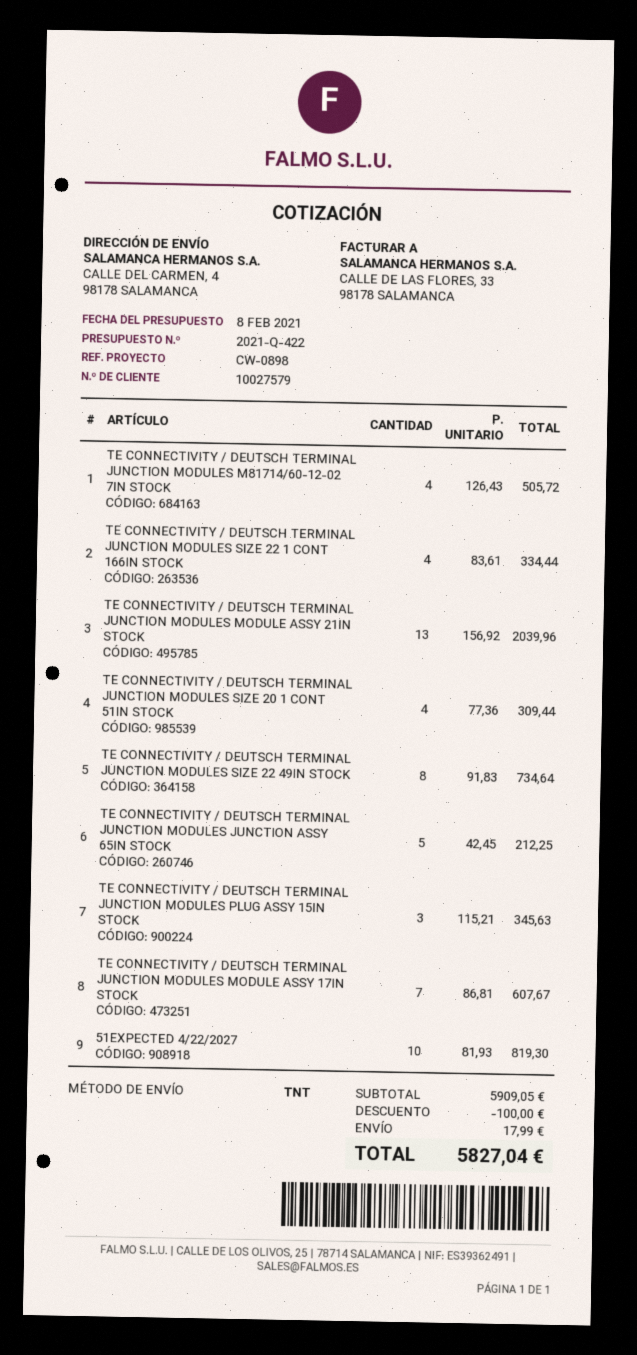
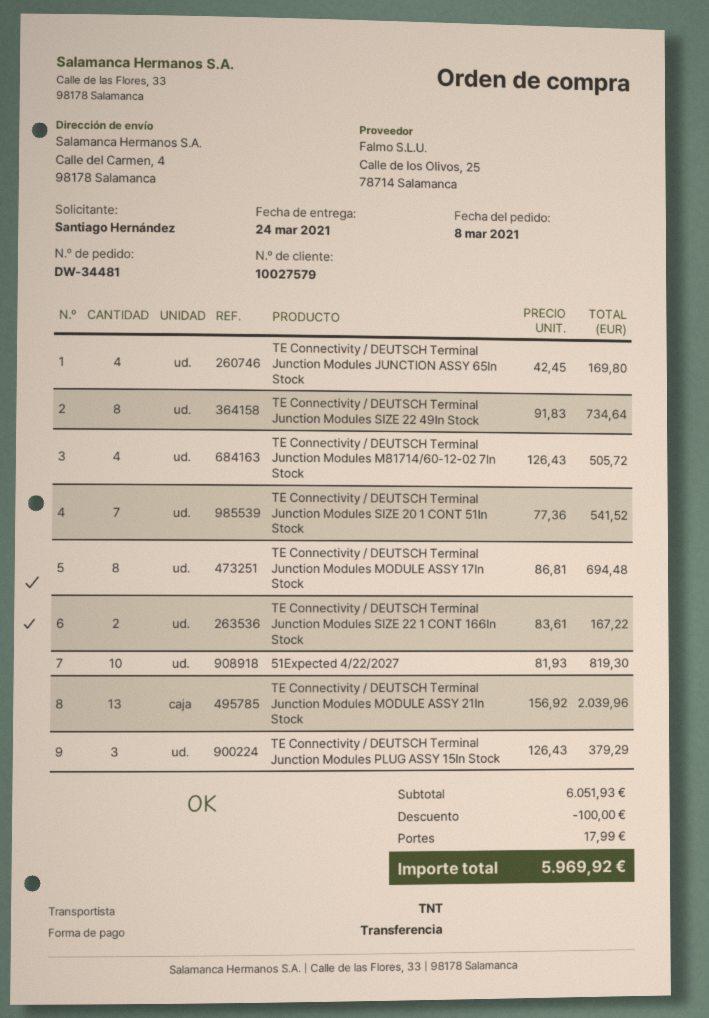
TE CONNECTIVITY / DEUTSCH TERMINAL JUNCTION MODULES SIZE 22 1 CONT 166IN STOCK: 4 x 83.61 = 334.44 -> 2 x 83.61 = 167.22
TE CONNECTIVITY / DEUTSCH TERMINAL JUNCTION MODULES SIZE 20 1 CONT 51IN STOCK: 4 x 77.36 = 309.44 -> 7 x 77.36 = 541.52
TE CONNECTIVITY / DEUTSCH TERMINAL JUNCTION MODULES JUNCTION ASSY 65IN STOCK: 5 x 42.45 = 212.25 -> 4 x 42.45 = 169.80
TE CONNECTIVITY / DEUTSCH TERMINAL JUNCTION MODULES PLUG ASSY 15IN STOCK: 3 x 115.21 = 345.63 -> 3 x 126.43 = 379.29
TE CONNECTIVITY / DEUTSCH TERMINAL JUNCTION MODULES MODULE ASSY 17IN STOCK: 7 x 86.81 = 607.67 -> 8 x 86.81 = 694.48
subtotal: 5909.05 -> 6051.93
total: 5827.04 -> 5969.92

